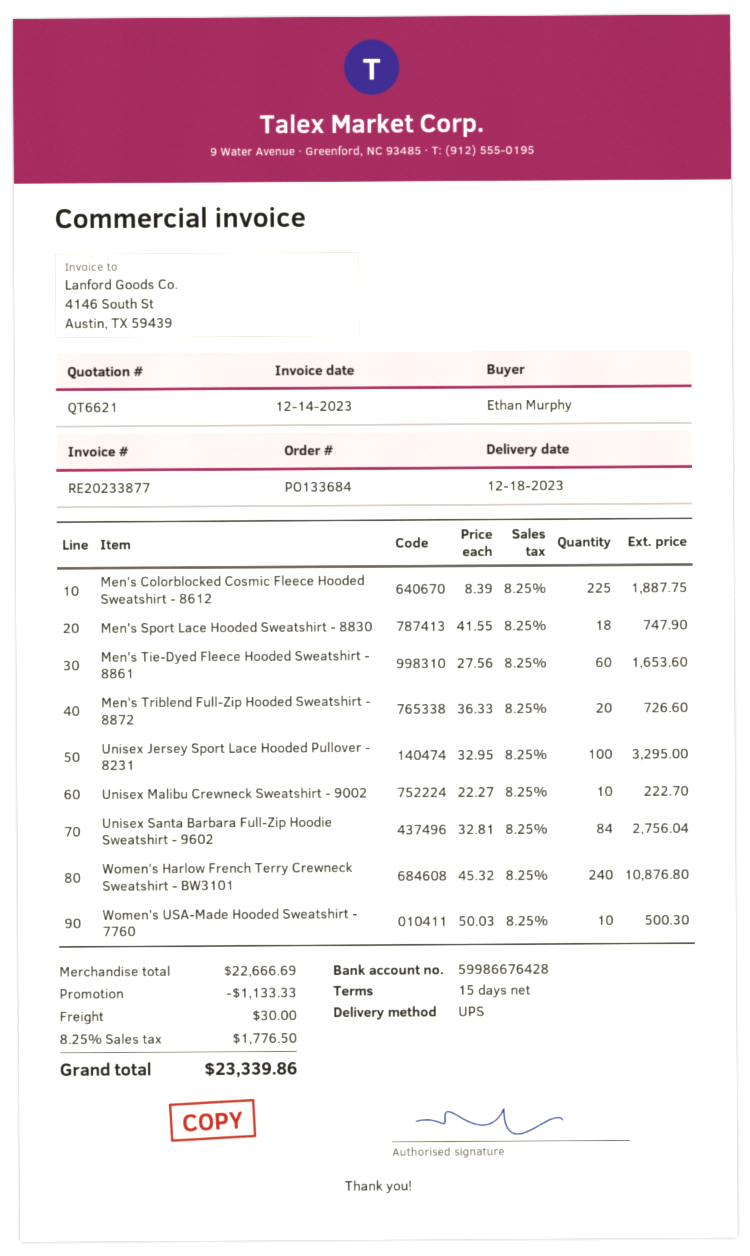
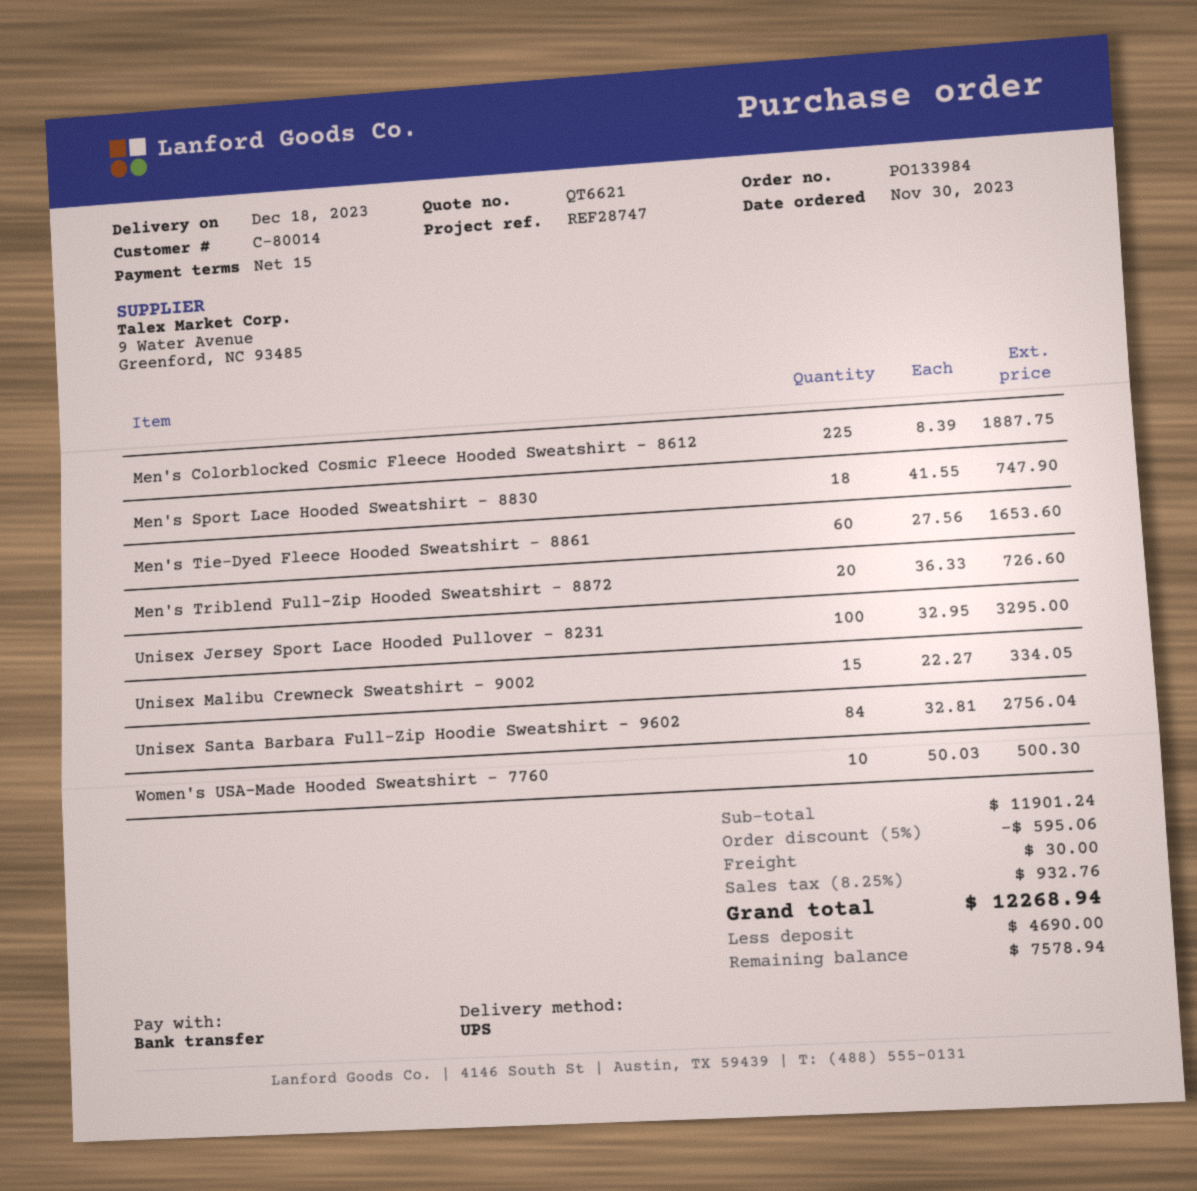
order number: PO133684 -> PO133984
Unisex Malibu Crewneck Sweatshirt - 9002: 10 x 22.27 = 222.70 -> 15 x 22.27 = 334.05
Women's Harlow French Terry Crewneck Sweatshirt - BW3101: 240 x 45.32 = 10876.80 -> none
subtotal: 22666.69 -> 11901.24
discount: 1133.33 -> 595.06
tax: 8.25% = 1776.50 -> 8.25% = 932.76
total: 23339.86 -> 12268.94

